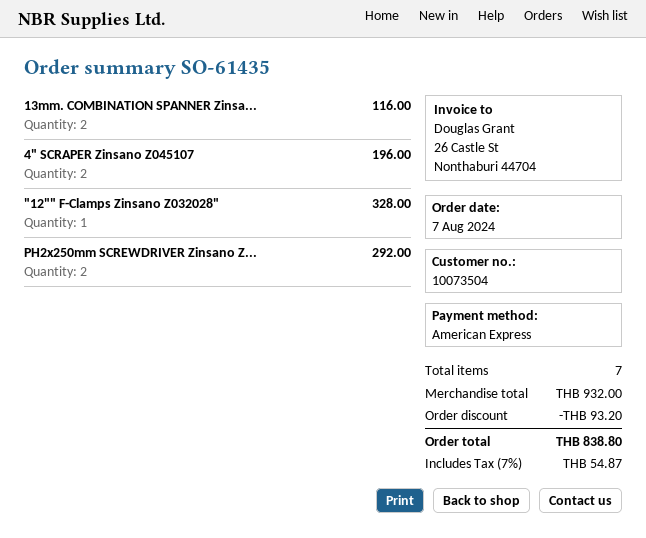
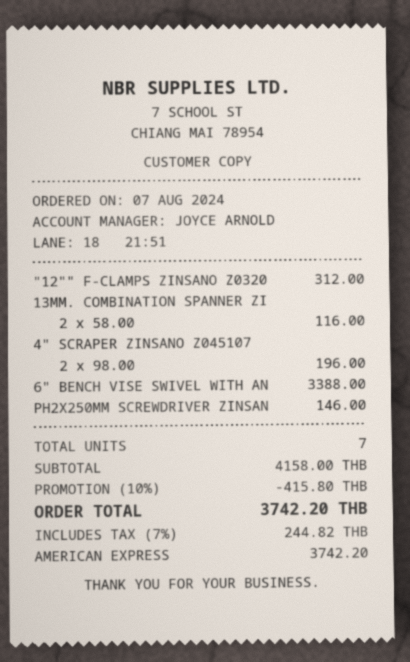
"12"" F-Clamps Zinsano Z032028": 1 for 328.00 -> 1 for 312.00
PH2x250mm SCREWDRIVER Zinsano Z...: 2 for 292.00 -> 1 for 146.00
6" BENCH VISE SWIVEL WITH AN: none -> 1 for 3388.00
subtotal: 932.00 -> 4158.00
discount: 93.20 -> 415.80
tax: 7% = 54.87 -> 7% = 244.82
total: 838.80 -> 3742.20

